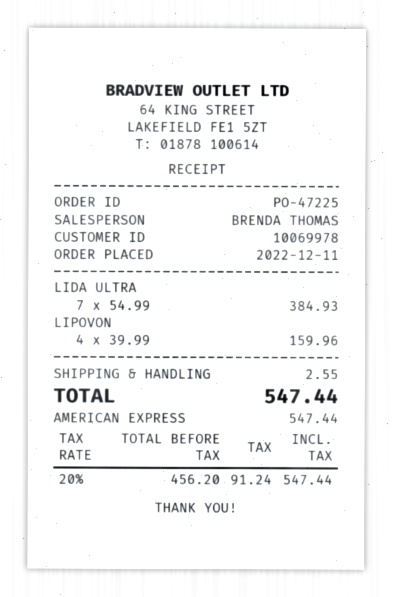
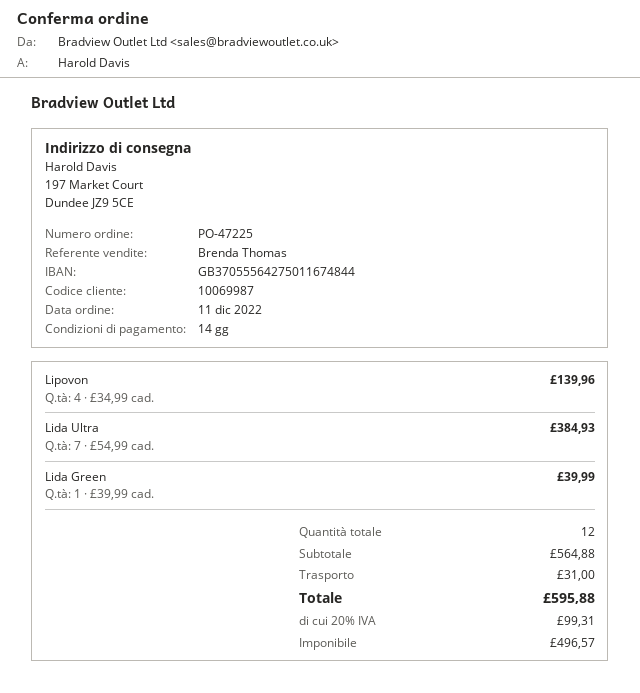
customer number: 10069978 -> 10069987
LIPOVON: 4 x 39.99 = 159.96 -> 4 x 34.99 = 139.96
Lida Green: none -> 1 x 39.99 = 39.99
shipping: 2.55 -> 31.00
net: 456.20 -> 496.57
tax: 20% = 91.24 -> 20% = 99.31
total: 547.44 -> 595.88

